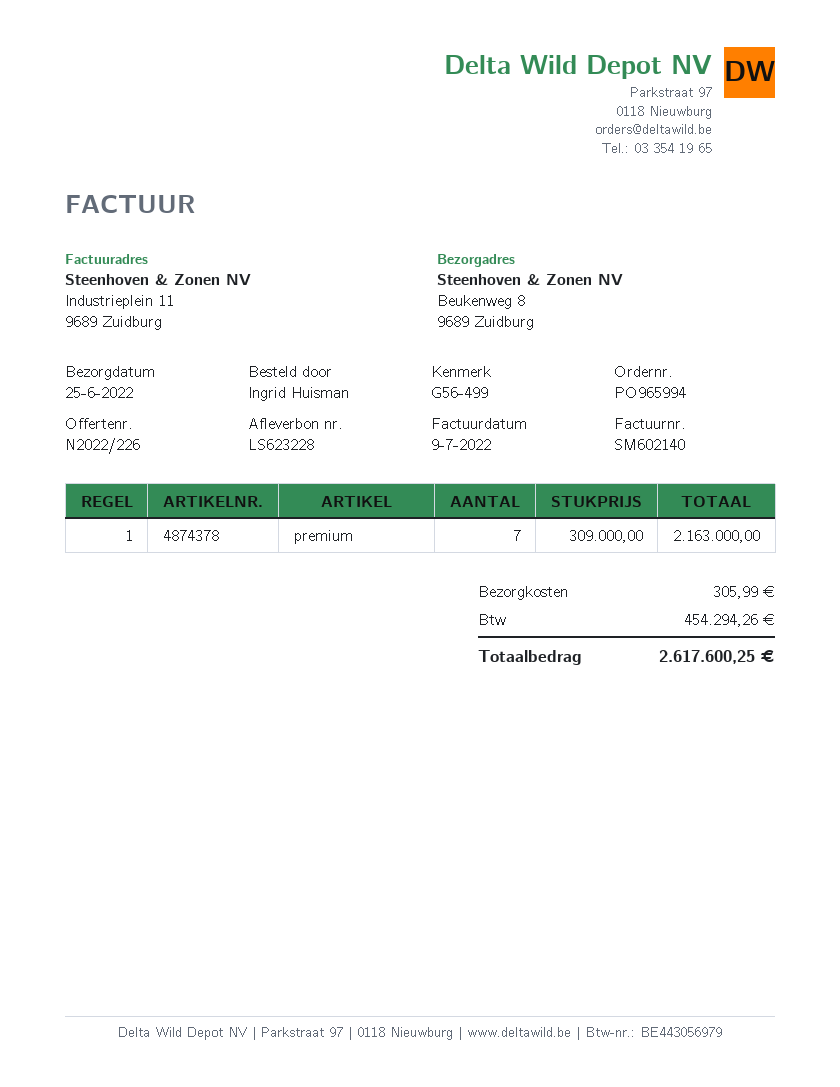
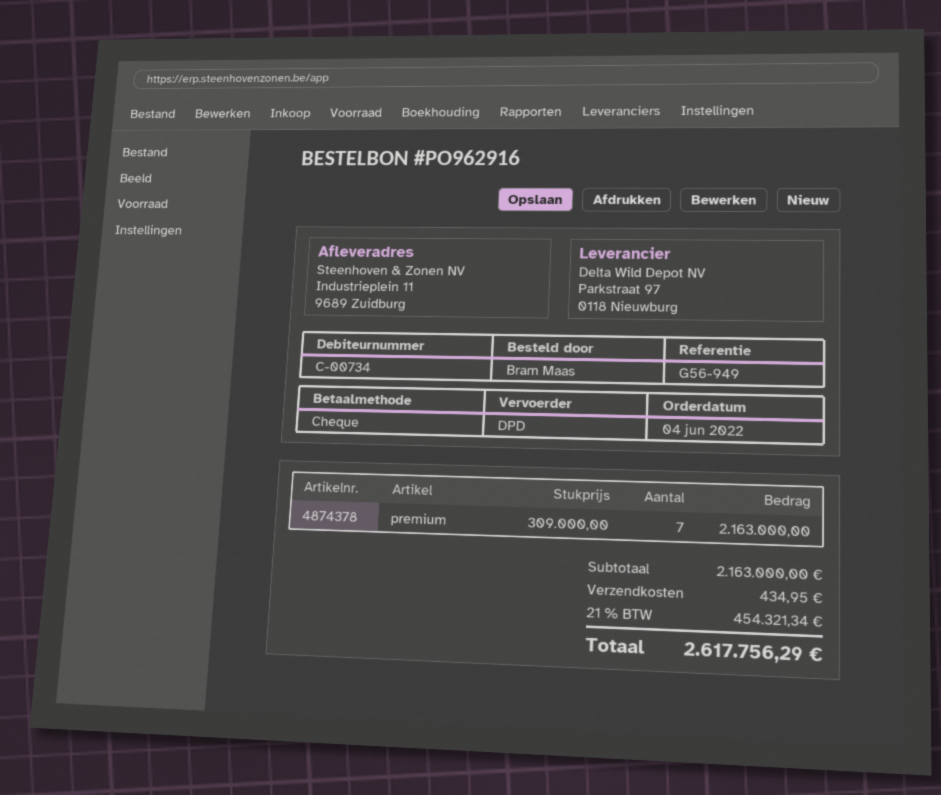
order number: PO965994 -> PO962916
reference: G56-499 -> G56-949
ordered by: Ingrid Huisman -> Bram Maas
ship to: Beukenweg 8, 9689 Zuidburg -> Industrieplein 11, 9689 Zuidburg
shipping: 305.99 -> 434.95
tax: 454294.26 -> 454321.34
total: 2617600.25 -> 2617756.29

